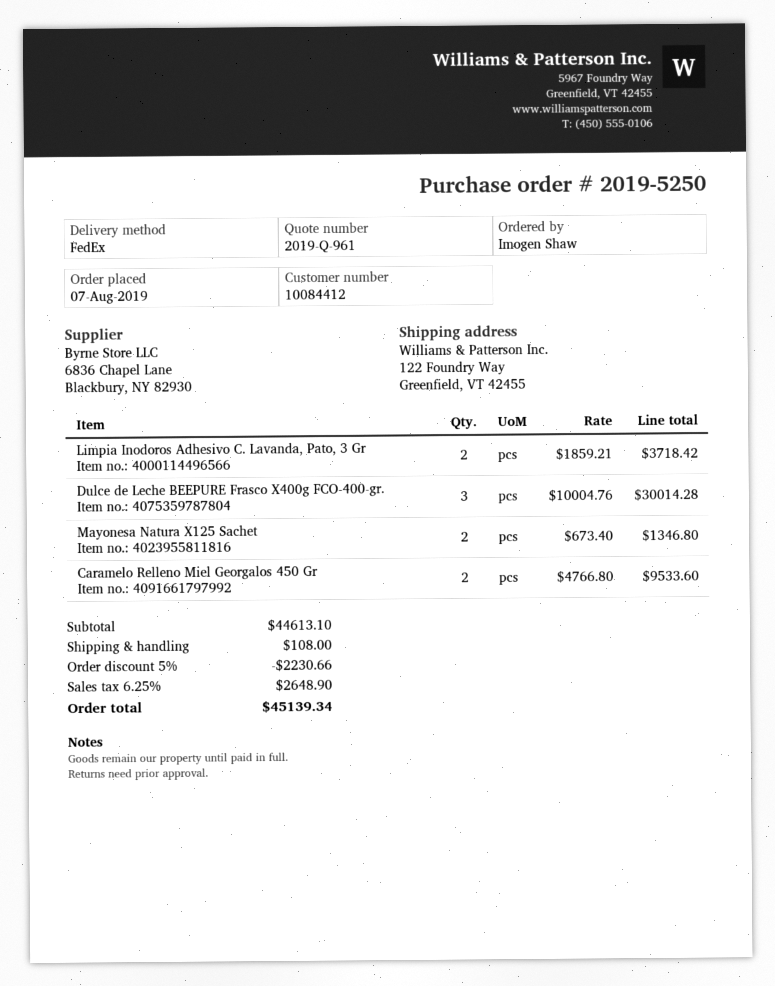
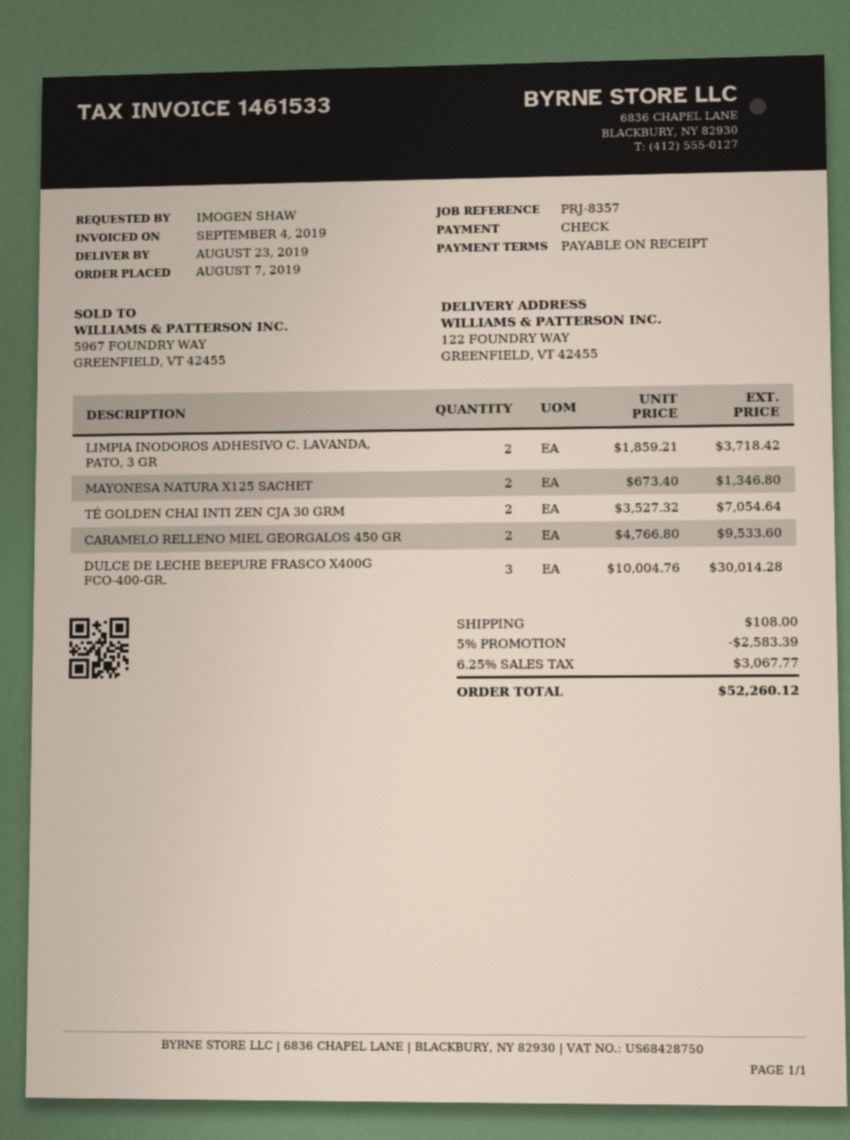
TÉ GOLDEN CHAI INTI ZEN CJA 30 GRM: none -> 2 x 3527.32 = 7054.64
discount: 5% = 2230.66 -> 5% = 2583.39
tax: 6.25% = 2648.90 -> 6.25% = 3067.77
total: 45139.34 -> 52260.12

